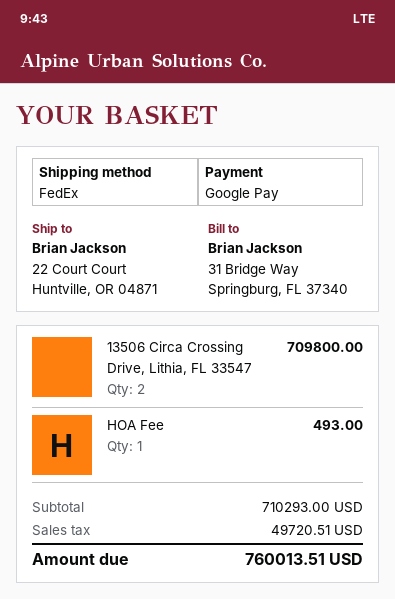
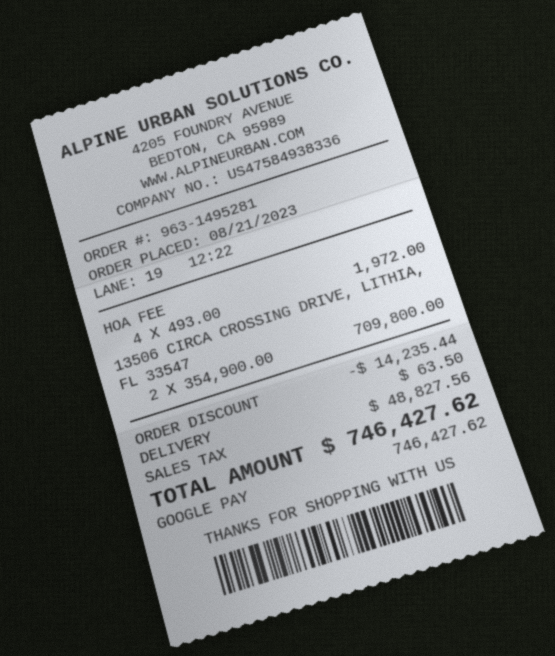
HOA Fee: 1 for 493.00 -> 4 for 1972.00
discount: none -> 14235.44
shipping: none -> 63.50
tax: 49720.51 -> 48827.56
total: 760013.51 -> 746427.62

